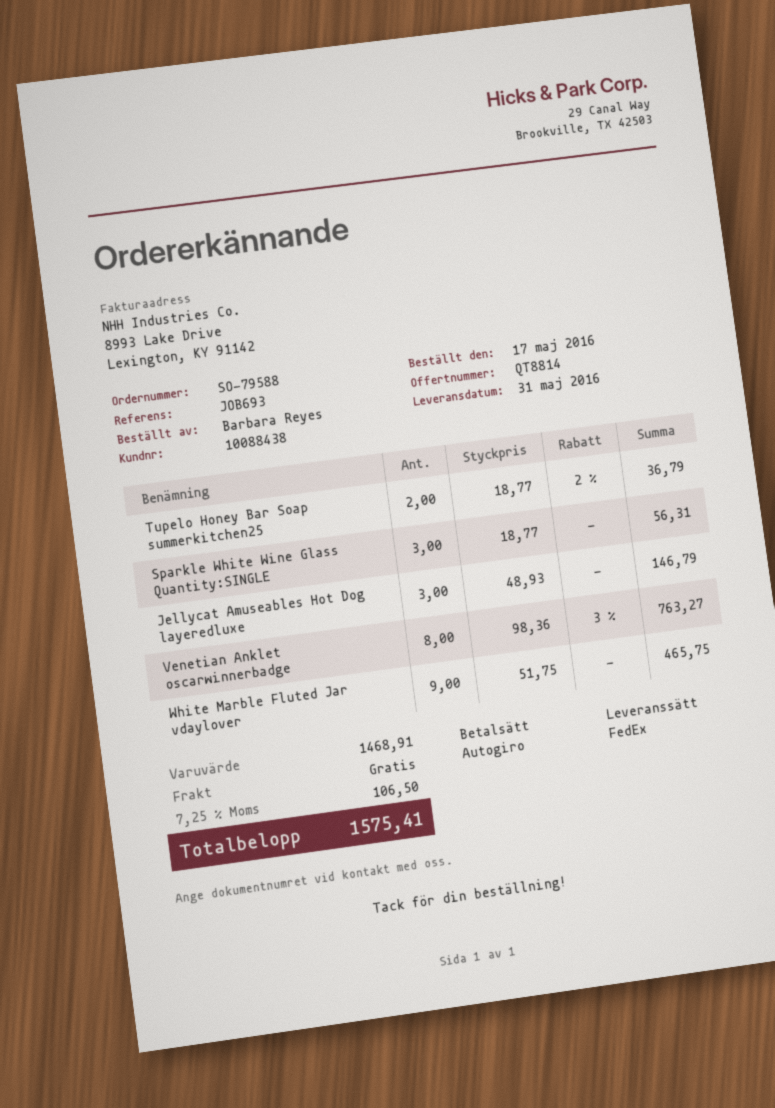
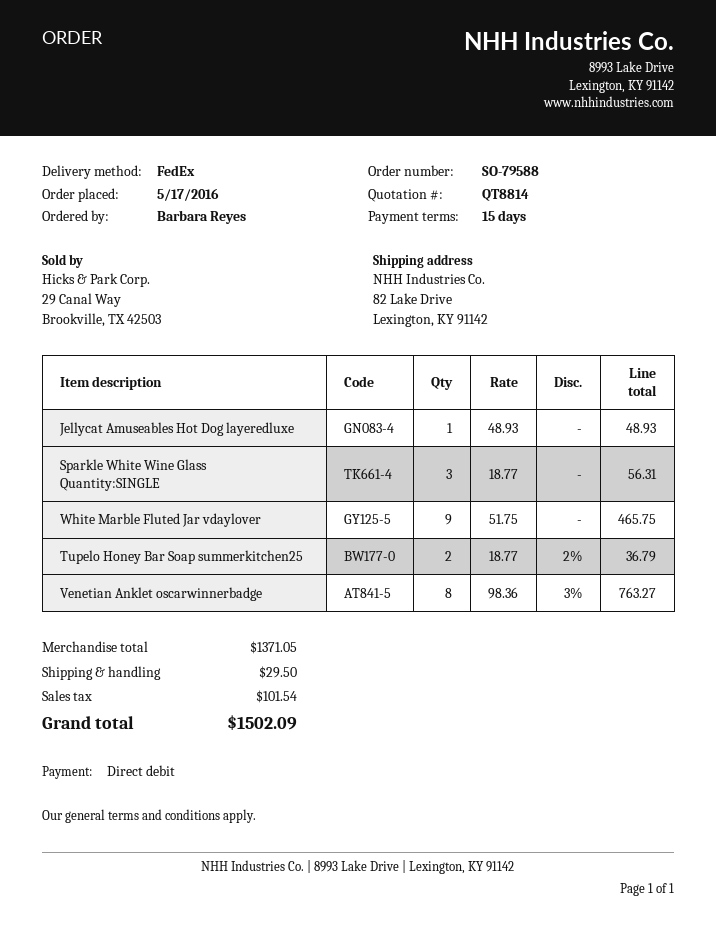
Jellycat Amuseables Hot Dog layeredluxe: 3 x 48.93 = 146.79 -> 1 x 48.93 = 48.93
subtotal: 1468.91 -> 1371.05
shipping: 0.00 -> 29.50
tax: 106.50 -> 101.54
total: 1575.41 -> 1502.09

